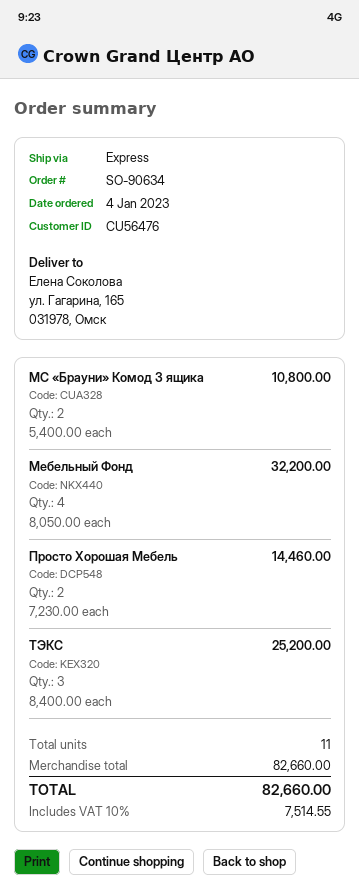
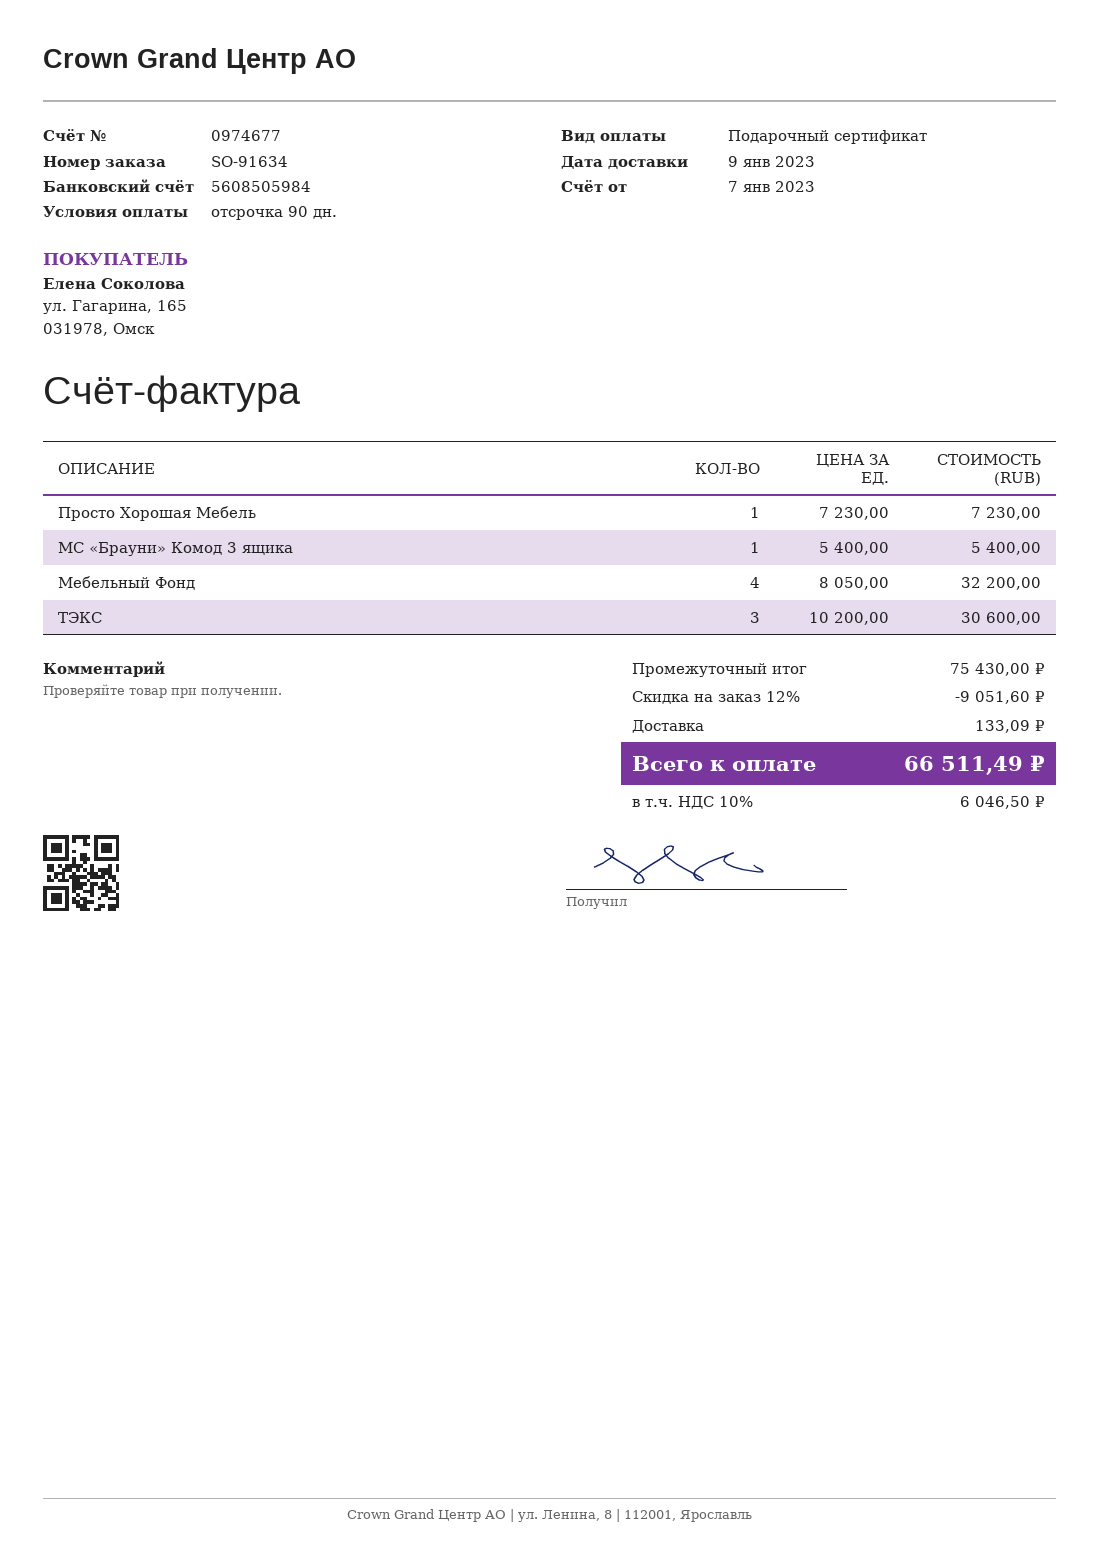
order number: SO-90634 -> SO-91634
МС «Брауни» Комод 3 ящика: 2 x 5400.00 = 10800.00 -> 1 x 5400.00 = 5400.00
Просто Хорошая Мебель: 2 x 7230.00 = 14460.00 -> 1 x 7230.00 = 7230.00
ТЭКС: 3 x 8400.00 = 25200.00 -> 3 x 10200.00 = 30600.00
subtotal: 82660.00 -> 75430.00
discount: none -> 12% = 9051.60
shipping: none -> 133.09
tax: 10% = 7514.55 -> 10% = 6046.50
total: 82660.00 -> 66511.49

